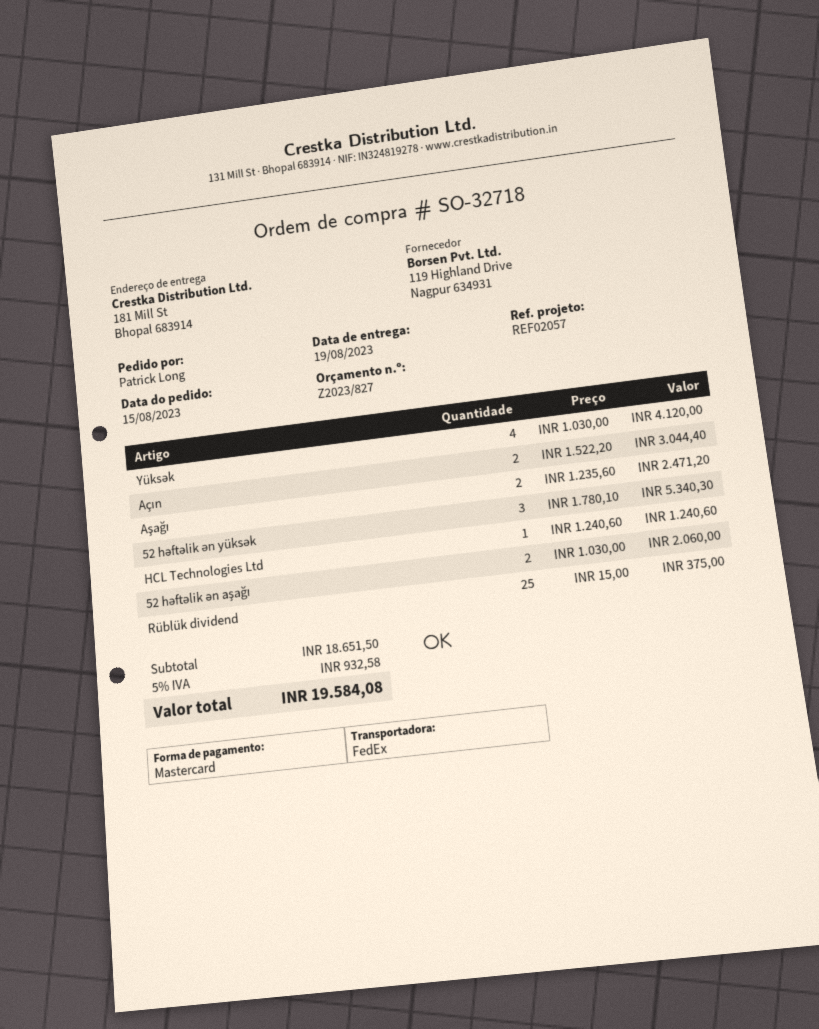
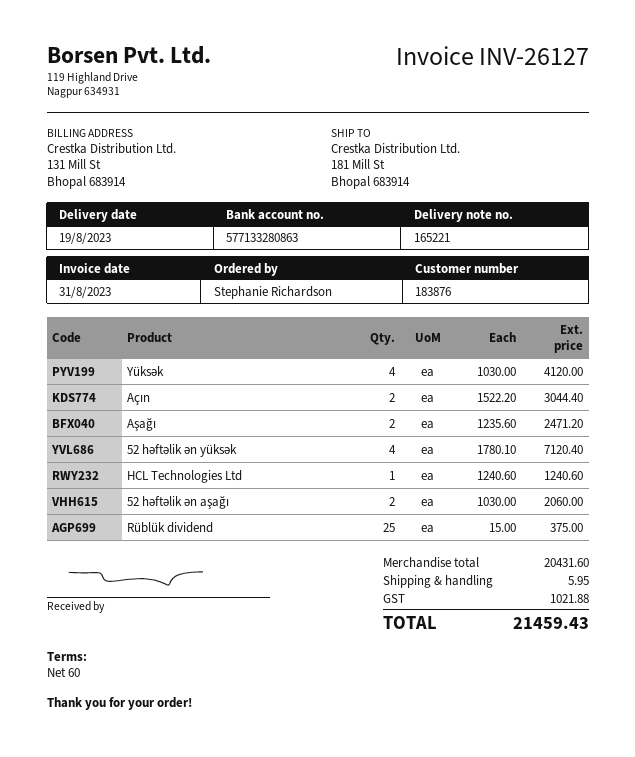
ordered by: Patrick Long -> Stephanie Richardson
52 həftəlik ən yüksək: 3 x 1780.10 = 5340.30 -> 4 x 1780.10 = 7120.40
subtotal: 18651.50 -> 20431.60
shipping: none -> 5.95
tax: 932.58 -> 1021.88
total: 19584.08 -> 21459.43

